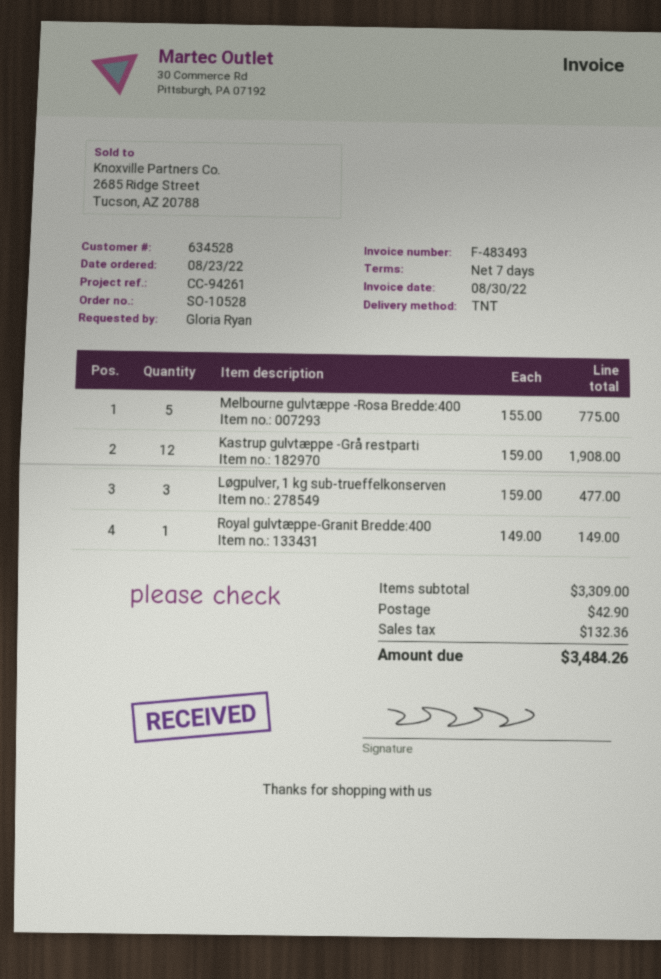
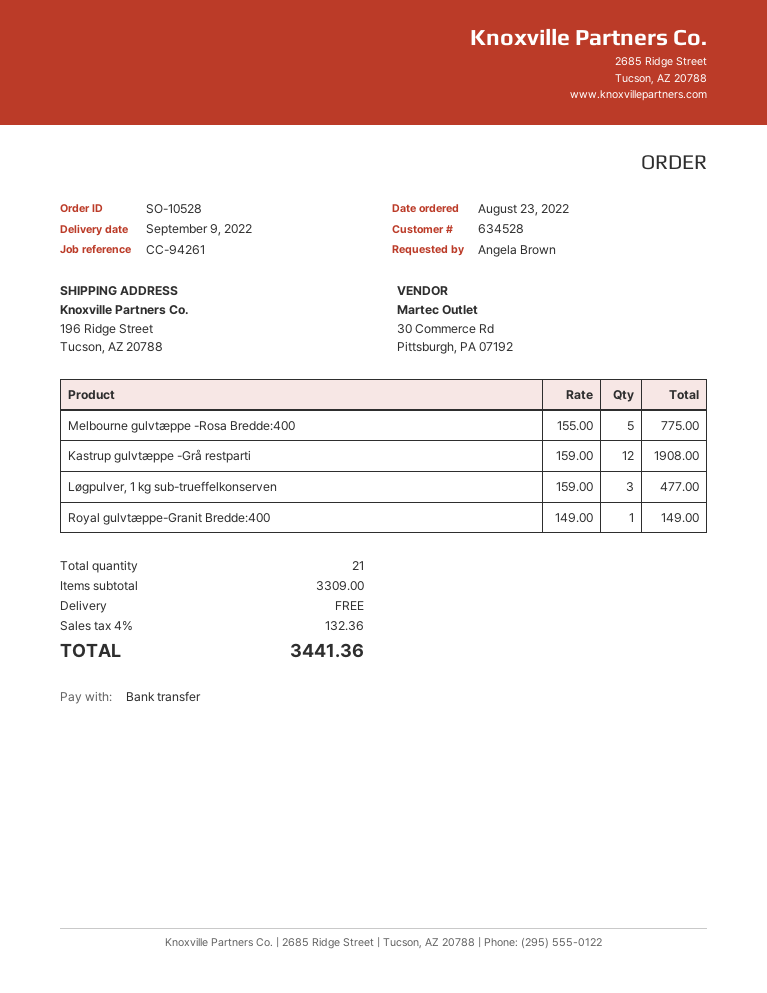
ordered by: Gloria Ryan -> Angela Brown
shipping: 42.90 -> 0.00
total: 3484.26 -> 3441.36

